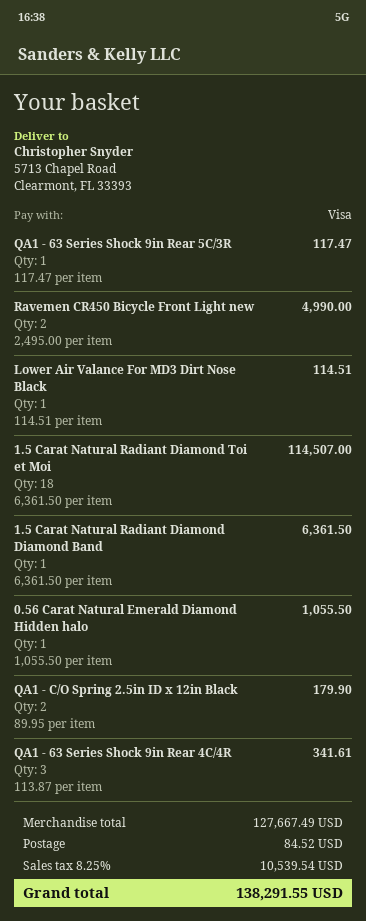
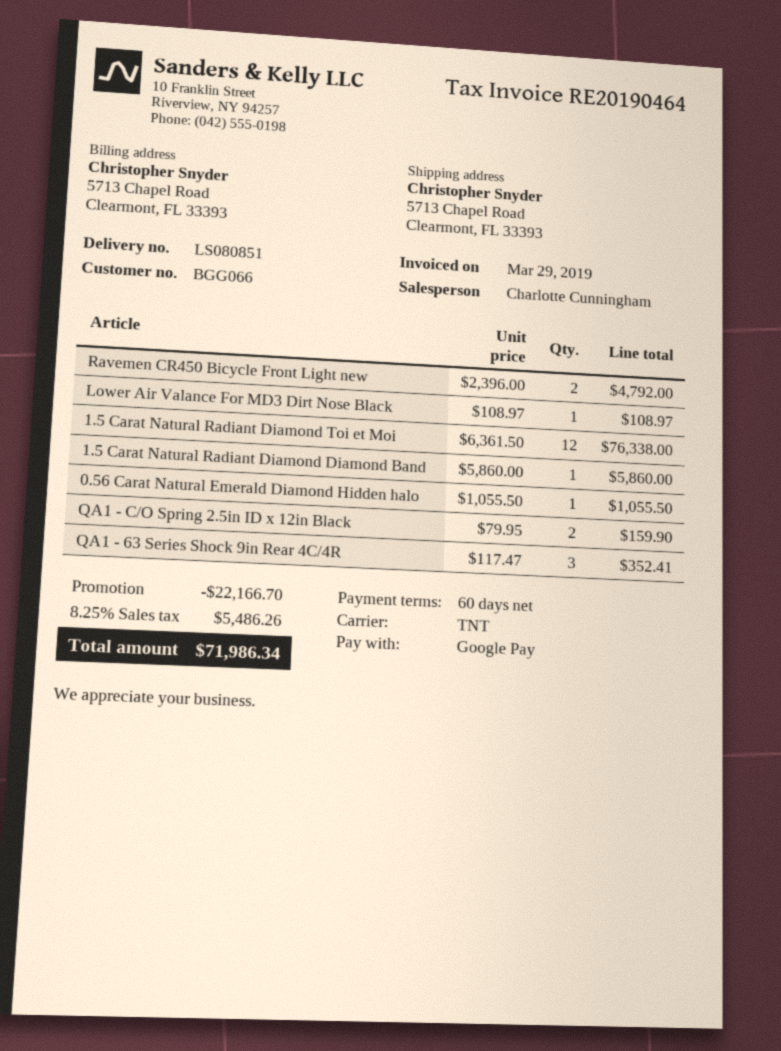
payment method: Visa -> Google Pay
QA1 - 63 Series Shock 9in Rear 5C/3R: 1 x 117.47 = 117.47 -> none
Ravemen CR450 Bicycle Front Light new: 2 x 2495.00 = 4990.00 -> 2 x 2396.00 = 4792.00
Lower Air Valance For MD3 Dirt Nose Black: 1 x 114.51 = 114.51 -> 1 x 108.97 = 108.97
1.5 Carat Natural Radiant Diamond Toi et Moi: 18 x 6361.50 = 114507.00 -> 12 x 6361.50 = 76338.00
1.5 Carat Natural Radiant Diamond Diamond Band: 1 x 6361.50 = 6361.50 -> 1 x 5860.00 = 5860.00
QA1 - C/O Spring 2.5in ID x 12in Black: 2 x 89.95 = 179.90 -> 2 x 79.95 = 159.90
QA1 - 63 Series Shock 9in Rear 4C/4R: 3 x 113.87 = 341.61 -> 3 x 117.47 = 352.41
discount: none -> 22166.70
shipping: 84.52 -> none
tax: 8.25% = 10539.54 -> 8.25% = 5486.26
total: 138291.55 -> 71986.34

